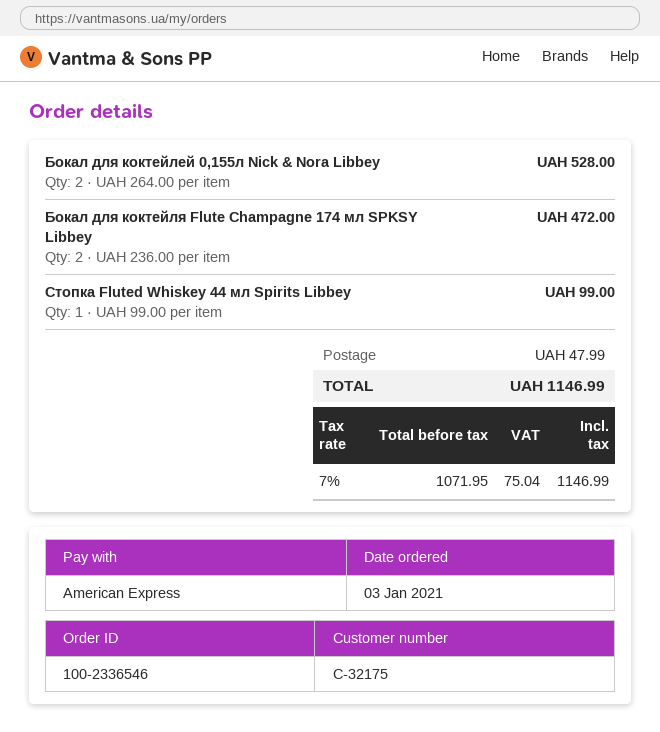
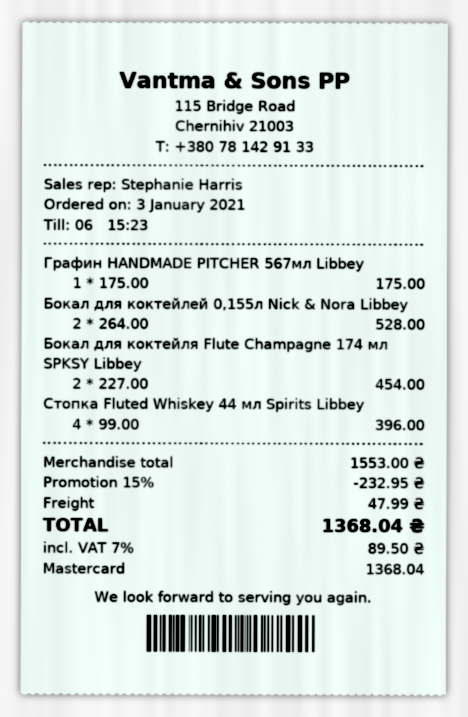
payment method: American Express -> Mastercard
Бокал для коктейля Flute Champagne 174 мл SPKSY Libbey: 2 x 236.00 = 472.00 -> 2 x 227.00 = 454.00
Стопка Fluted Whiskey 44 мл Spirits Libbey: 1 x 99.00 = 99.00 -> 4 x 99.00 = 396.00
Графин HANDMADE PITCHER 567мл Libbey: none -> 1 x 175.00 = 175.00
discount: none -> 15% = 232.95
tax: 7% = 75.04 -> 7% = 89.50
total: 1146.99 -> 1368.04

